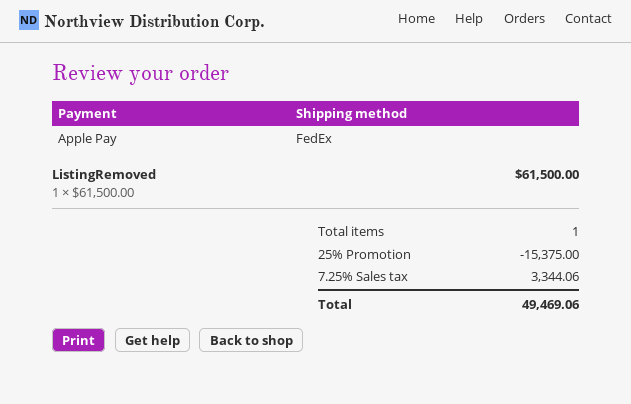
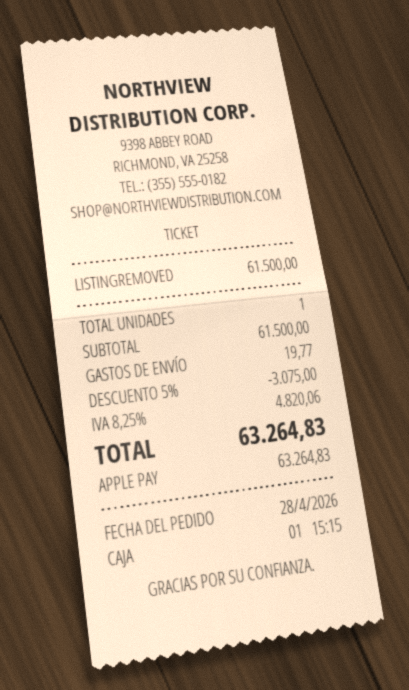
discount: 25% = 15375.00 -> 5% = 3075.00
shipping: none -> 19.77
tax: 7.25% = 3344.06 -> 8.25% = 4820.06
total: 49469.06 -> 63264.83

